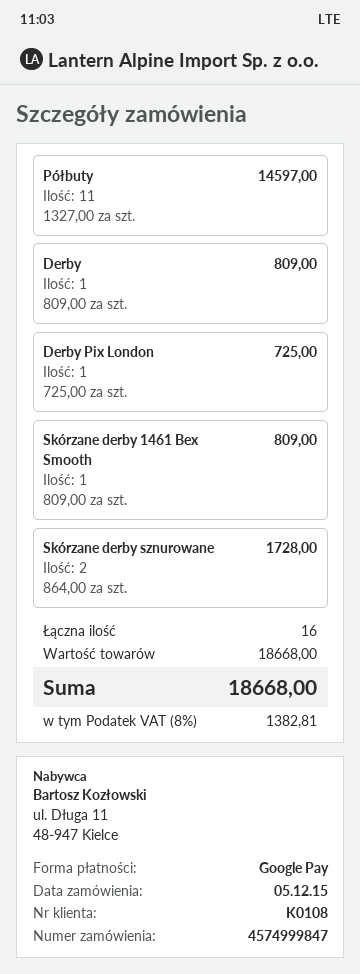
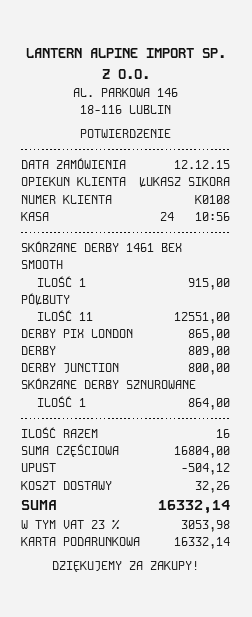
order date: 2015-12-05 -> 2015-12-12
payment method: Google Pay -> gift card
Półbuty: 11 for 14597.00 -> 11 for 12551.00
Derby Pix London: 1 for 725.00 -> 1 for 865.00
Skórzane derby 1461 Bex Smooth: 1 for 809.00 -> 1 for 915.00
Skórzane derby sznurowane: 2 for 1728.00 -> 1 for 864.00
DERBY JUNCTION: none -> 1 for 800.00
subtotal: 18668.00 -> 16804.00
discount: none -> 504.12
shipping: none -> 32.26
tax: 8% = 1382.81 -> 23% = 3053.98
total: 18668.00 -> 16332.14

